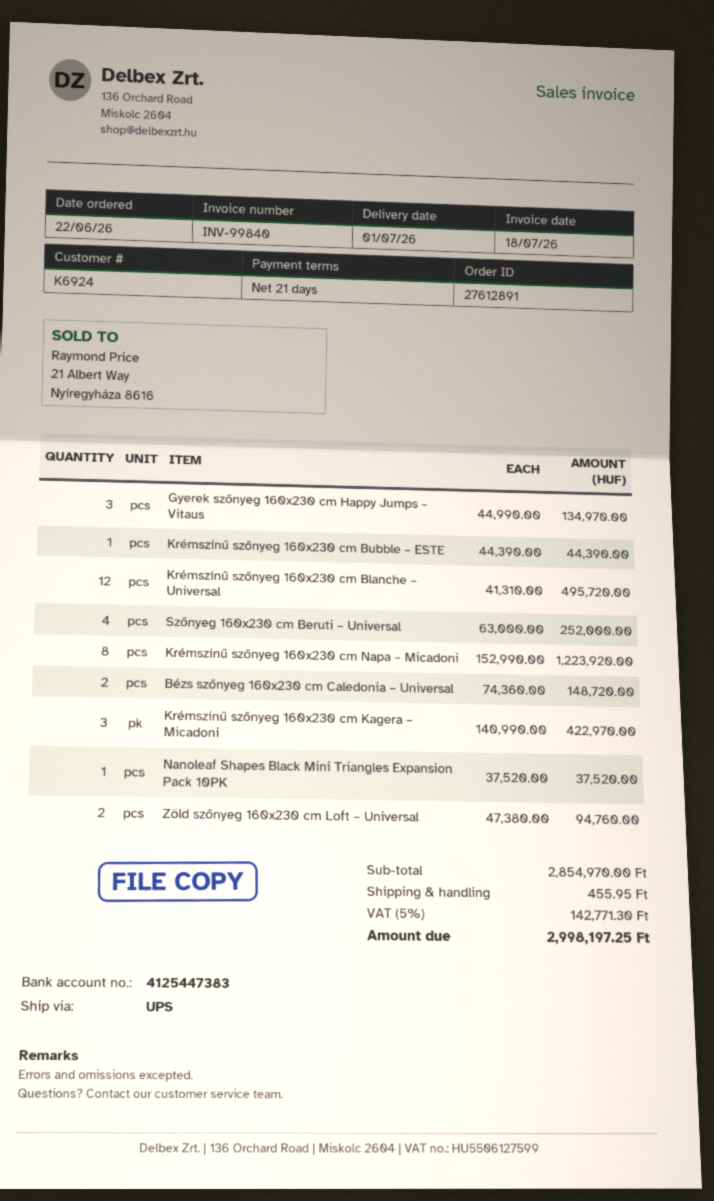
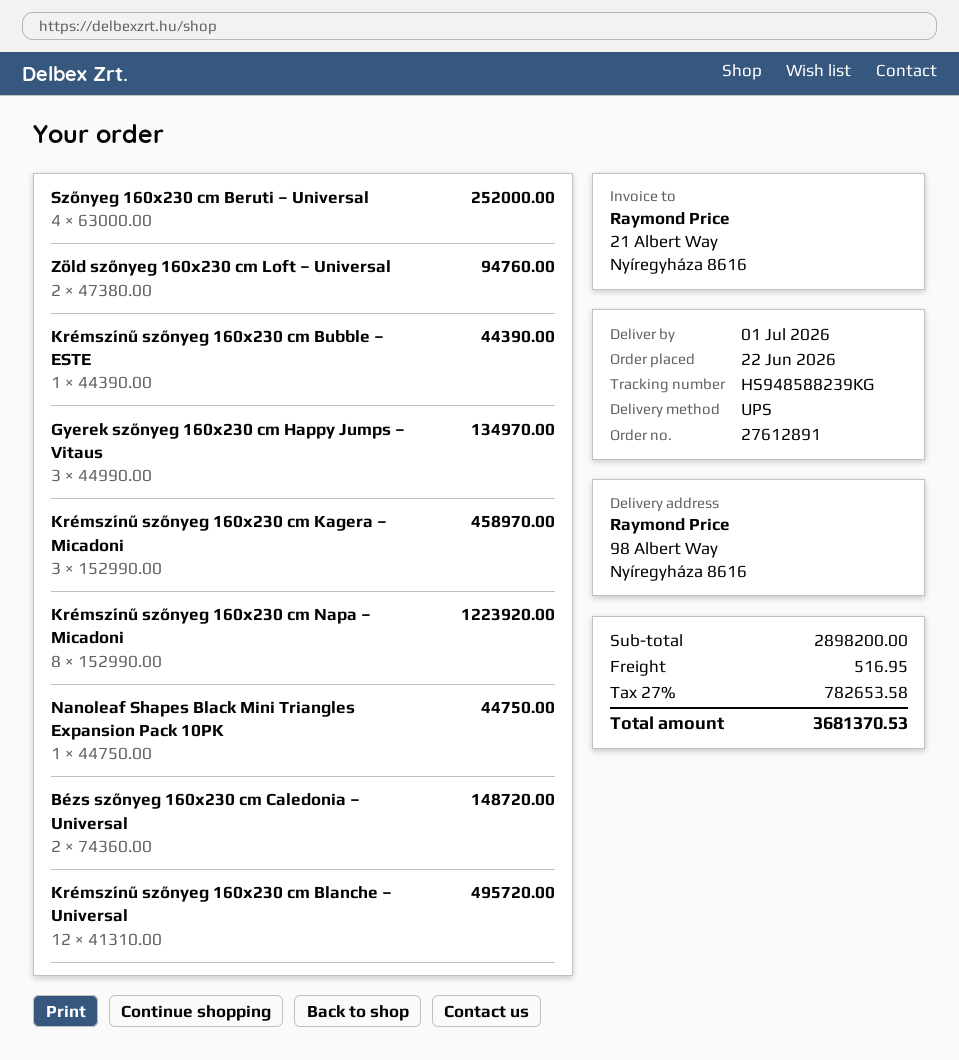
Krémszínű szőnyeg 160x230 cm Kagera – Micadoni: 3 x 140990.00 = 422970.00 -> 3 x 152990.00 = 458970.00
Nanoleaf Shapes Black Mini Triangles Expansion Pack 10PK: 1 x 37520.00 = 37520.00 -> 1 x 44750.00 = 44750.00
subtotal: 2854970.00 -> 2898200.00
shipping: 455.95 -> 516.95
tax: 5% = 142771.30 -> 27% = 782653.58
total: 2998197.25 -> 3681370.53

